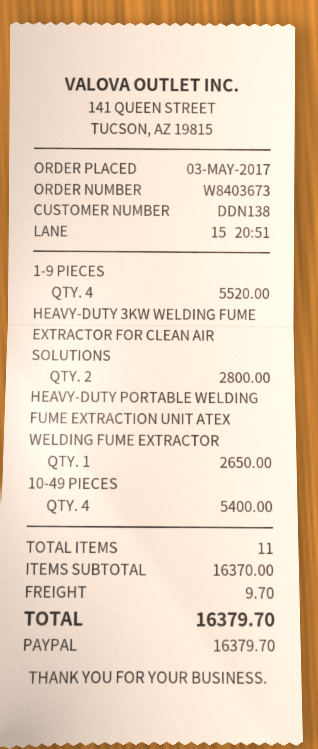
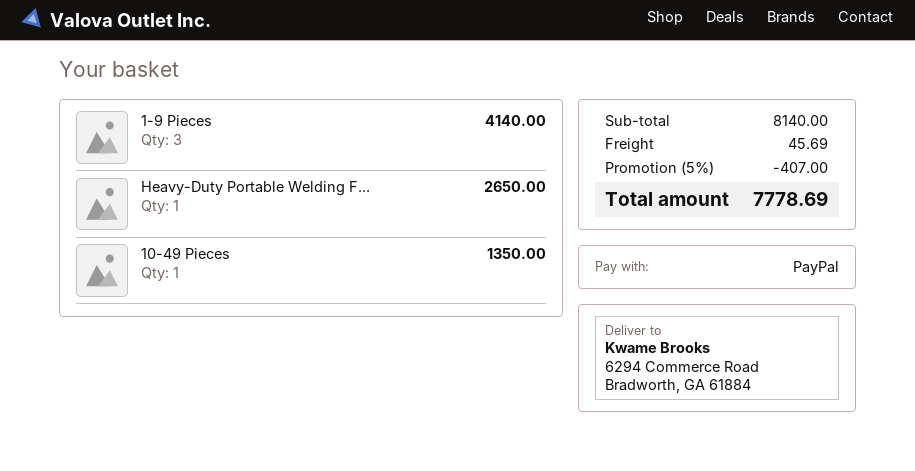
1-9 PIECES: 4 for 5520.00 -> 3 for 4140.00
HEAVY-DUTY 3KW WELDING FUME EXTRACTOR FOR CLEAN AIR SOLUTIONS: 2 for 2800.00 -> none
10-49 PIECES: 4 for 5400.00 -> 1 for 1350.00
subtotal: 16370.00 -> 8140.00
discount: none -> 5% = 407.00
shipping: 9.70 -> 45.69
total: 16379.70 -> 7778.69

